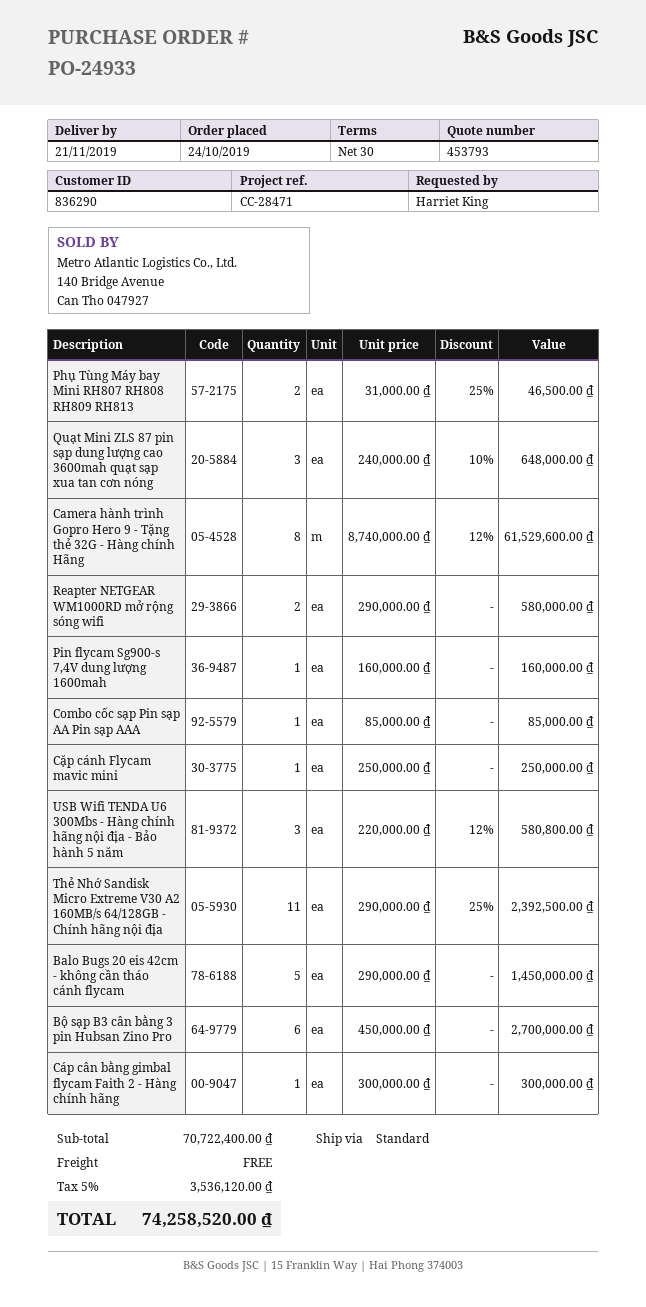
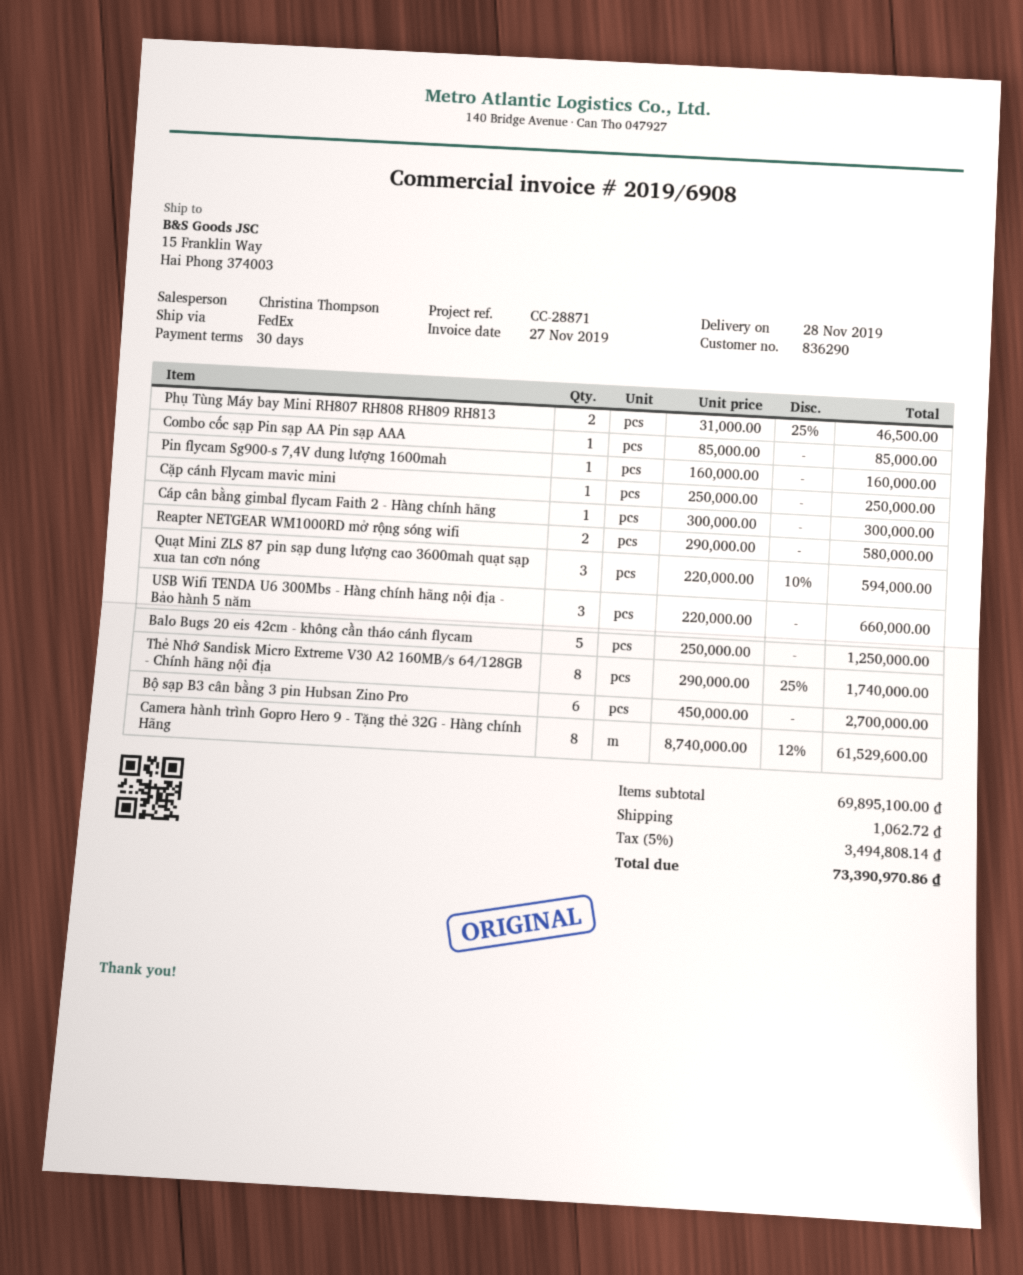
delivery date: 2019-11-21 -> 2019-11-28
reference: CC-28471 -> CC-28871
shipping method: standard -> FedEx
Quạt Mini ZLS 87 pin sạp dung lượng cao 3600mah quạt sạp xua tan cơn nóng: 3 x 240000.00 - 10% = 648000.00 -> 3 x 220000.00 - 10% = 594000.00
USB Wifi TENDA U6 300Mbs - Hàng chính hãng nội địa - Bảo hành 5 năm: 3 x 220000.00 - 12% = 580800.00 -> 3 x 220000.00 = 660000.00
Thẻ Nhớ Sandisk Micro Extreme V30 A2 160MB/s 64/128GB - Chính hãng nội địa: 11 x 290000.00 - 25% = 2392500.00 -> 8 x 290000.00 - 25% = 1740000.00
Balo Bugs 20 eis 42cm - không cần tháo cánh flycam: 5 x 290000.00 = 1450000.00 -> 5 x 250000.00 = 1250000.00
subtotal: 70722400.00 -> 69895100.00
shipping: 0.00 -> 1062.72
tax: 5% = 3536120.00 -> 5% = 3494808.14
total: 74258520.00 -> 73390970.86

